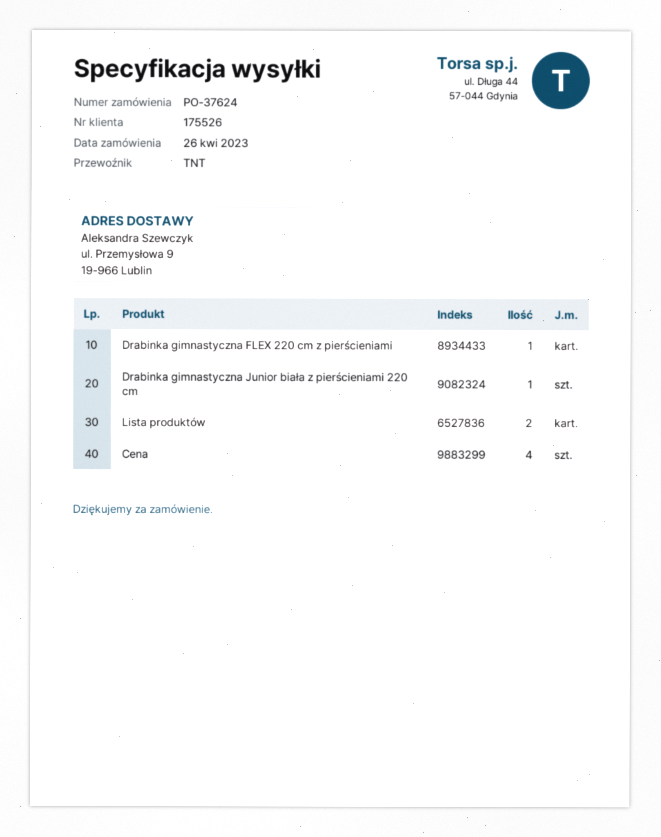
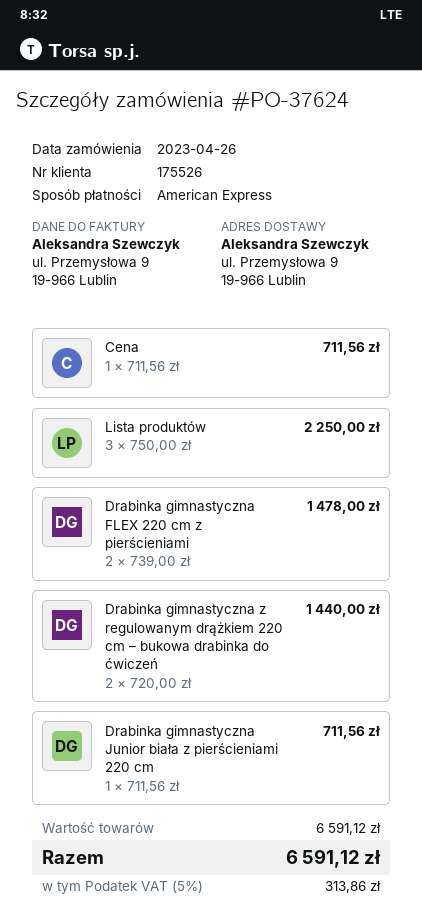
Drabinka gimnastyczna FLEX 220 cm z pierścieniami: 1 -> 2
Lista produktów: 2 -> 3
Cena: 4 -> 1
Drabinka gimnastyczna z regulowanym drążkiem 220 cm – bukowa drabinka do ćwiczeń: none -> 2

